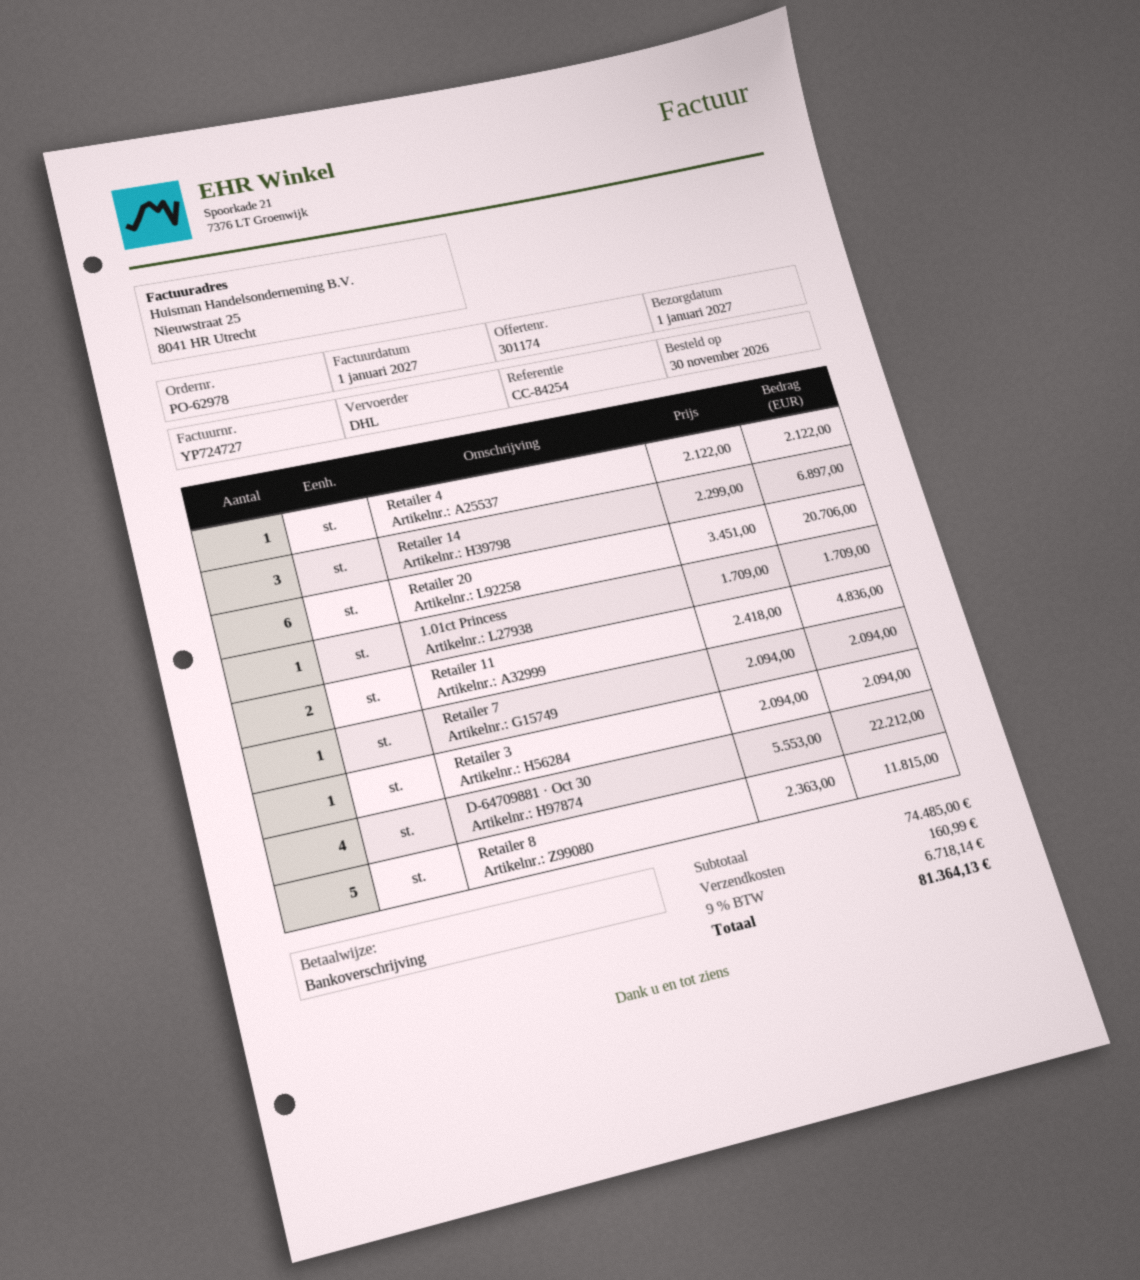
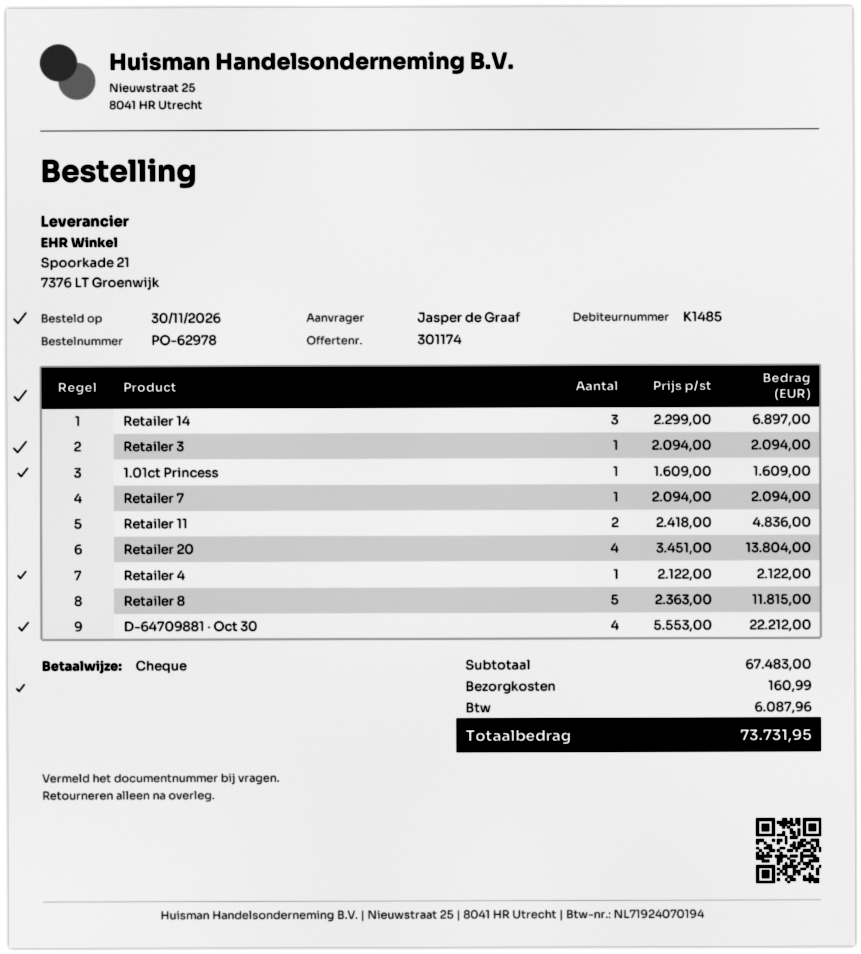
payment method: bank transfer -> cheque
Retailer 20: 6 x 3451.00 = 20706.00 -> 4 x 3451.00 = 13804.00
1.01ct Princess: 1 x 1709.00 = 1709.00 -> 1 x 1609.00 = 1609.00
subtotal: 74485.00 -> 67483.00
tax: 6718.14 -> 6087.96
total: 81364.13 -> 73731.95

